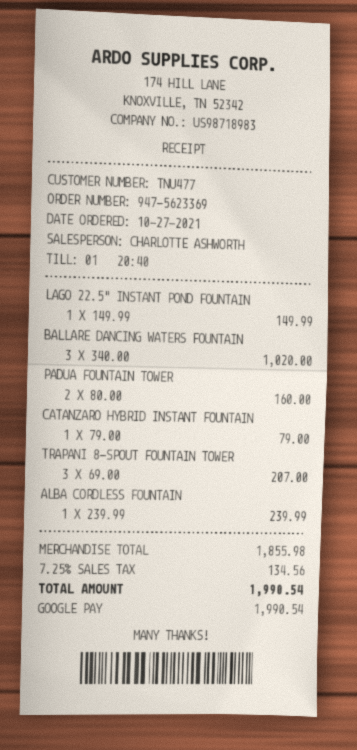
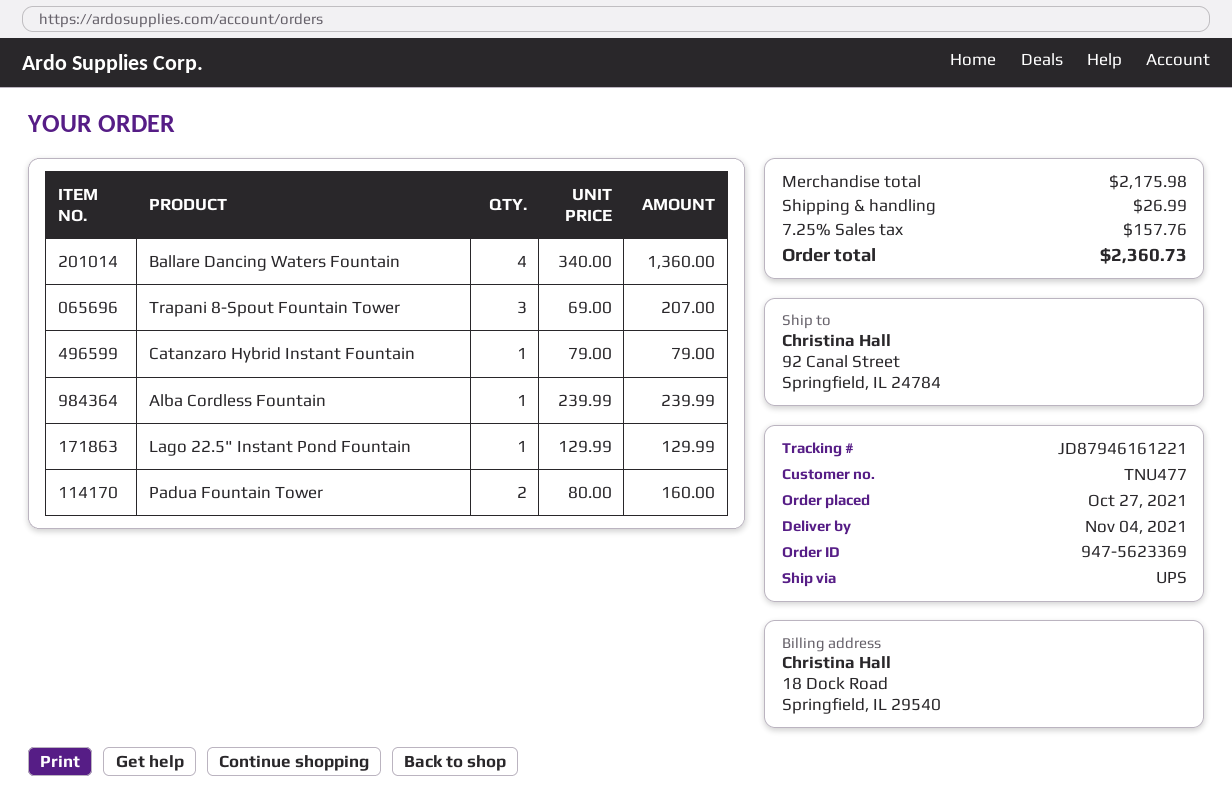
LAGO 22.5" INSTANT POND FOUNTAIN: 1 x 149.99 = 149.99 -> 1 x 129.99 = 129.99
BALLARE DANCING WATERS FOUNTAIN: 3 x 340.00 = 1020.00 -> 4 x 340.00 = 1360.00
subtotal: 1855.98 -> 2175.98
shipping: none -> 26.99
tax: 7.25% = 134.56 -> 7.25% = 157.76
total: 1990.54 -> 2360.73

